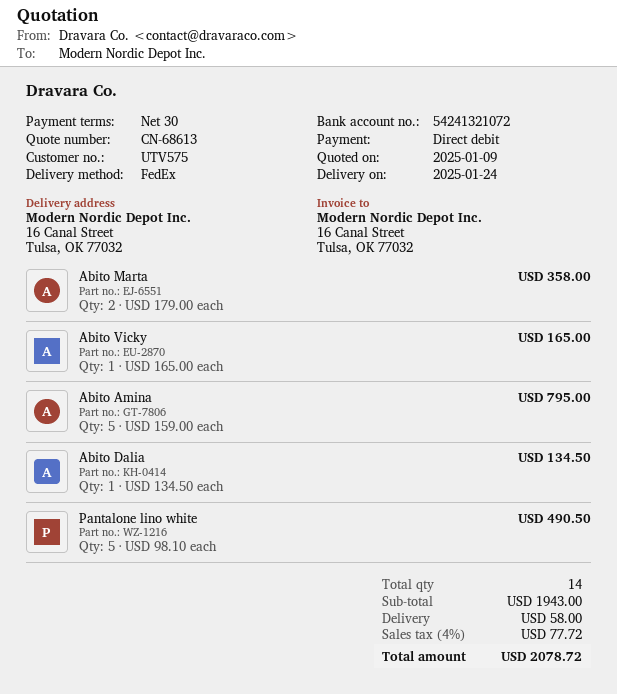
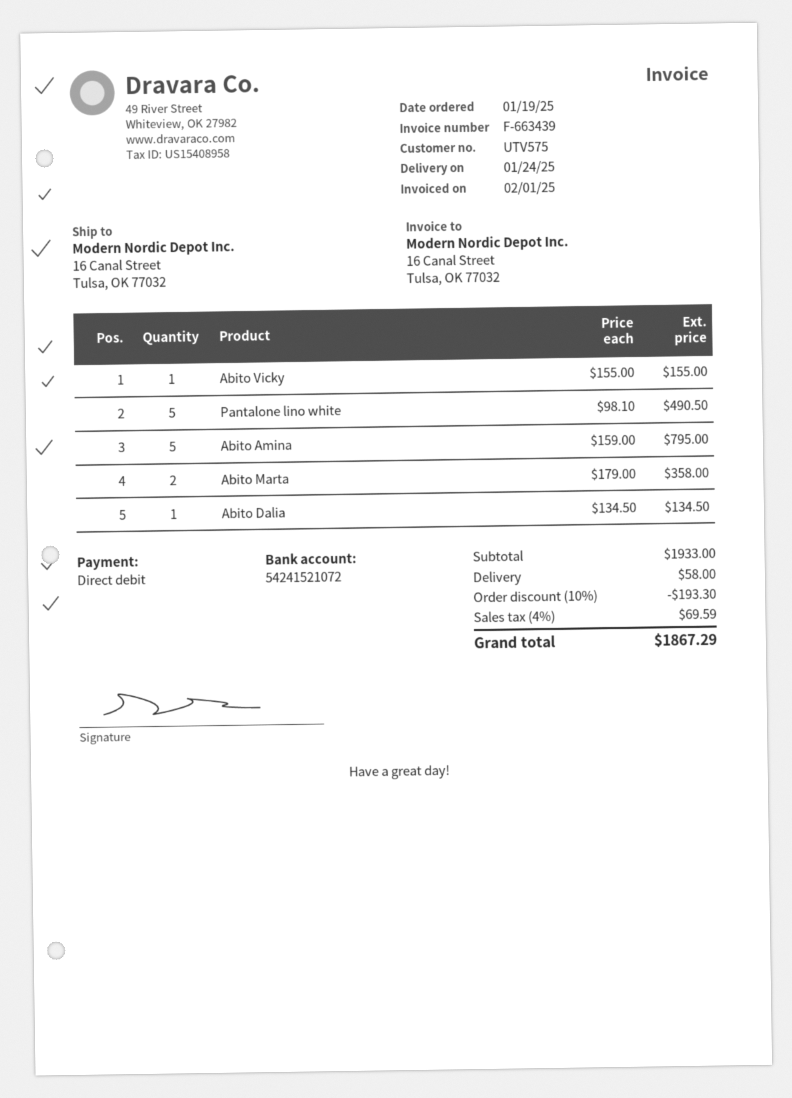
bank account: 54241321072 -> 54241521072
Abito Vicky: 1 x 165.00 = 165.00 -> 1 x 155.00 = 155.00
subtotal: 1943.00 -> 1933.00
discount: none -> 10% = 193.30
tax: 4% = 77.72 -> 4% = 69.59
total: 2078.72 -> 1867.29

